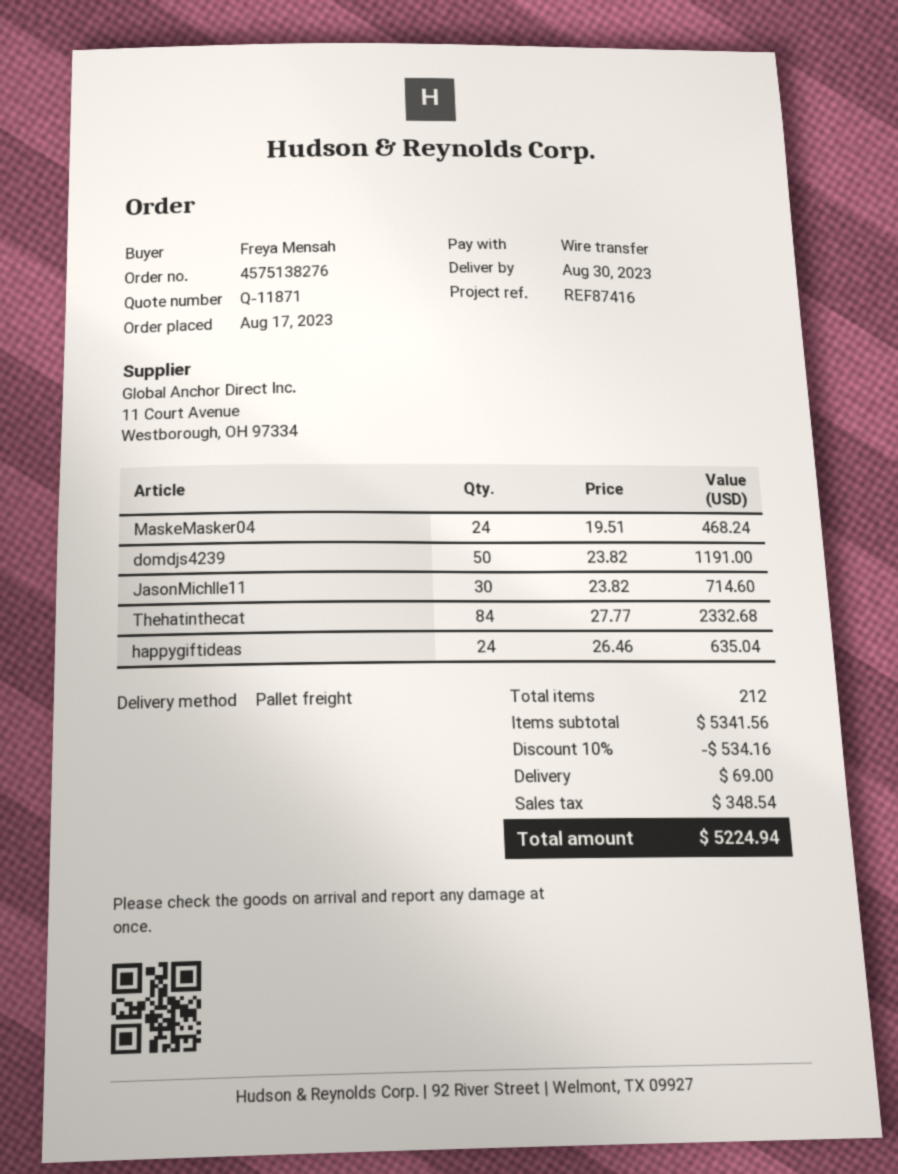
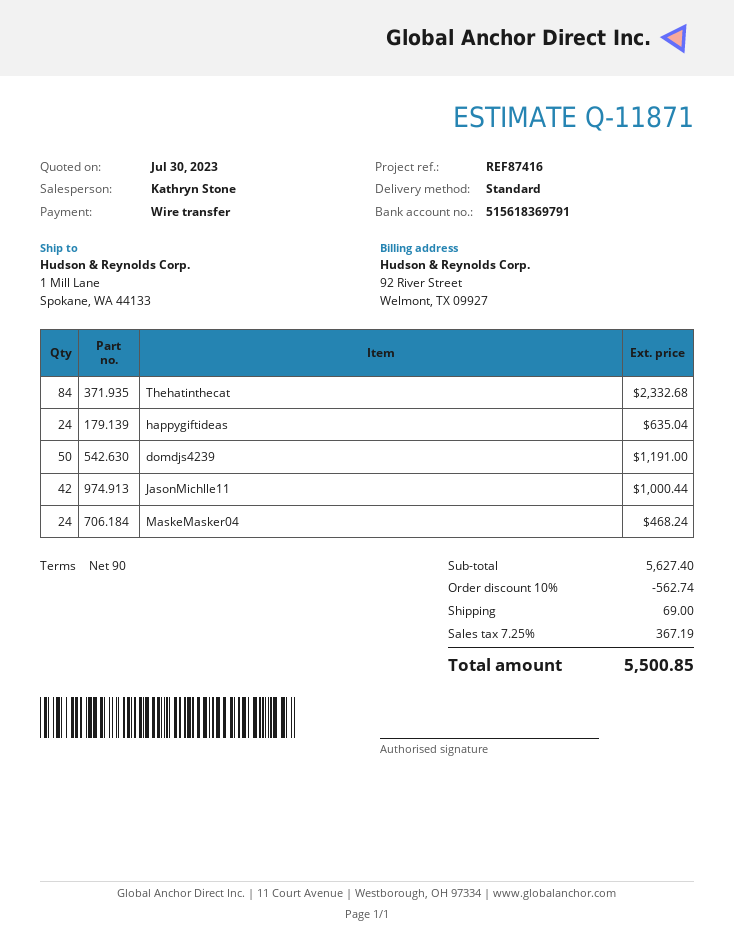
shipping method: pallet freight -> standard
JasonMichlle11: 30 for 714.60 -> 42 for 1000.44
subtotal: 5341.56 -> 5627.40
discount: 10% = 534.16 -> 10% = 562.74
tax: 348.54 -> 367.19
total: 5224.94 -> 5500.85

